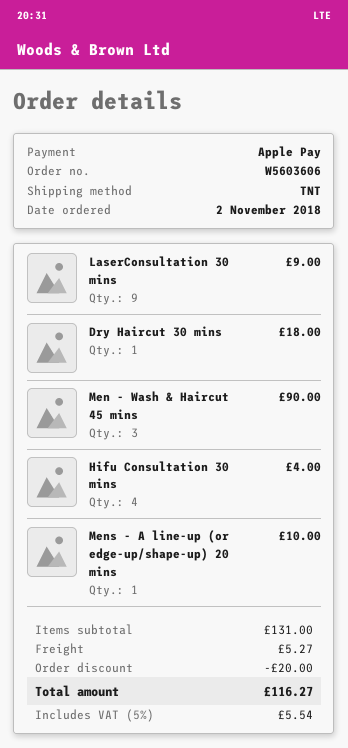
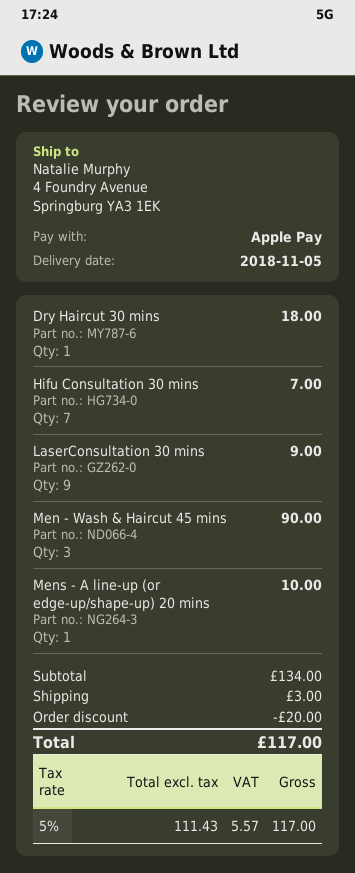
Hifu Consultation 30 mins: 4 for 4.00 -> 7 for 7.00
subtotal: 131.00 -> 134.00
shipping: 5.27 -> 3.00
tax: 5% = 5.54 -> 5% = 5.57
total: 116.27 -> 117.00

